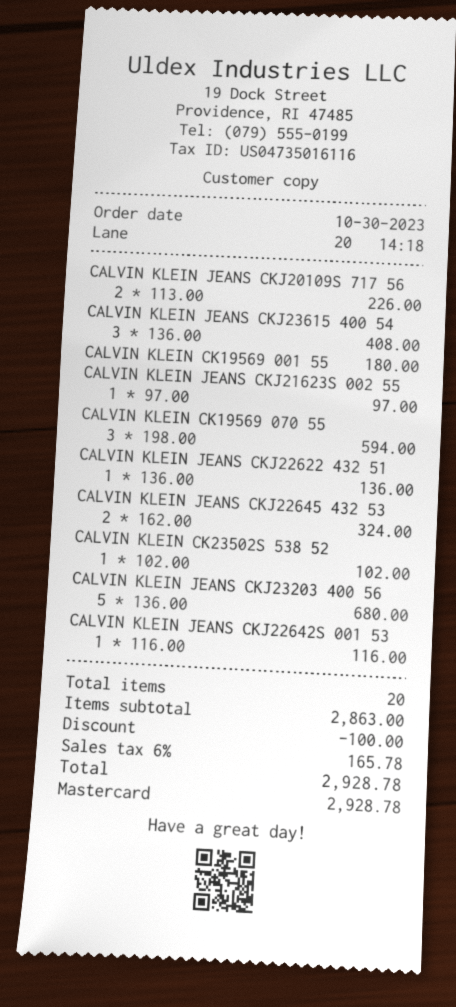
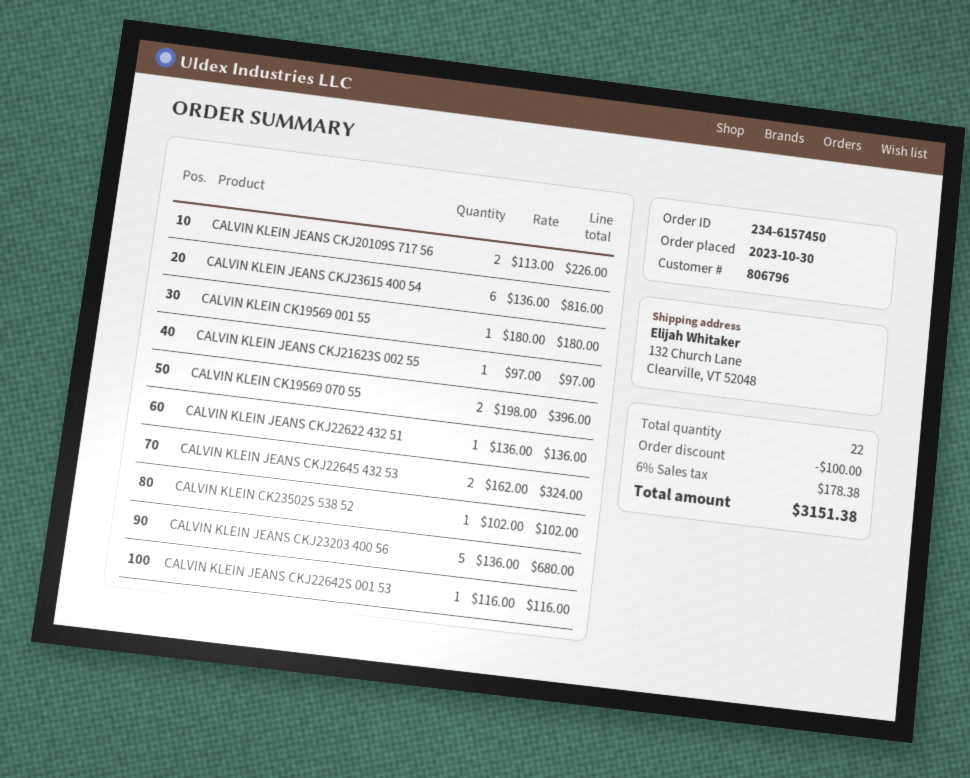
CALVIN KLEIN JEANS CKJ23615 400 54: 3 x 136.00 = 408.00 -> 6 x 136.00 = 816.00
CALVIN KLEIN CK19569 070 55: 3 x 198.00 = 594.00 -> 2 x 198.00 = 396.00
total quantity: 20 -> 22
tax: 6% = 165.78 -> 6% = 178.38
total: 2928.78 -> 3151.38

